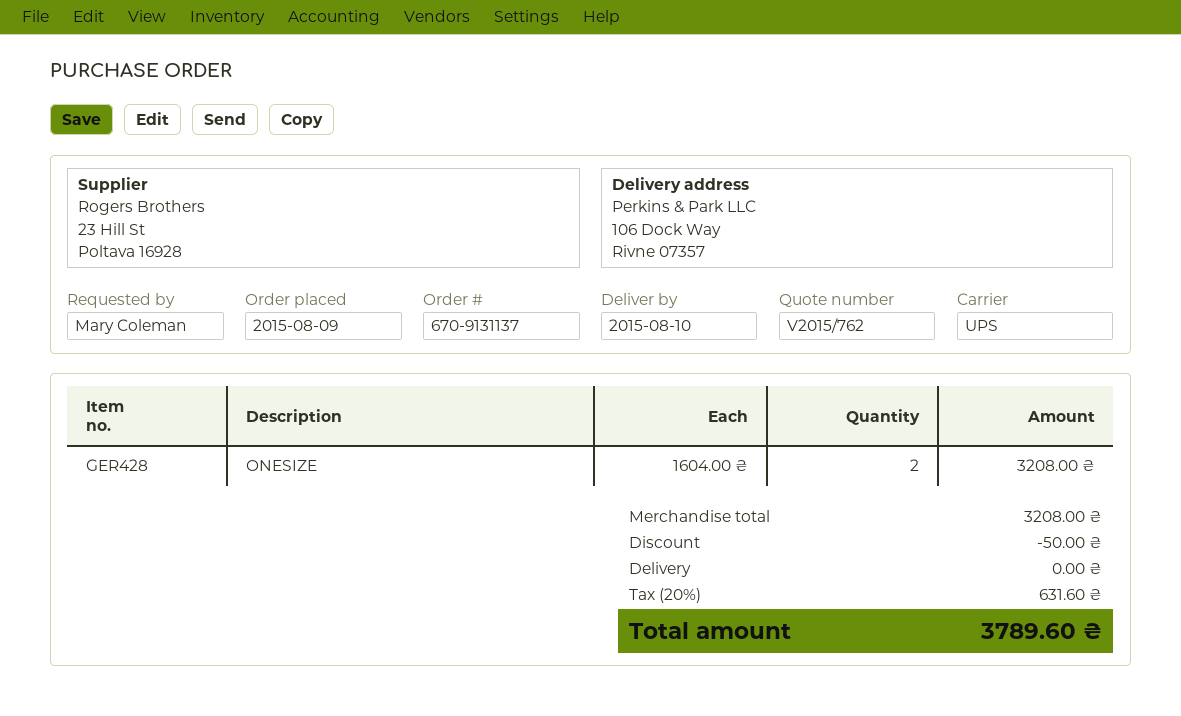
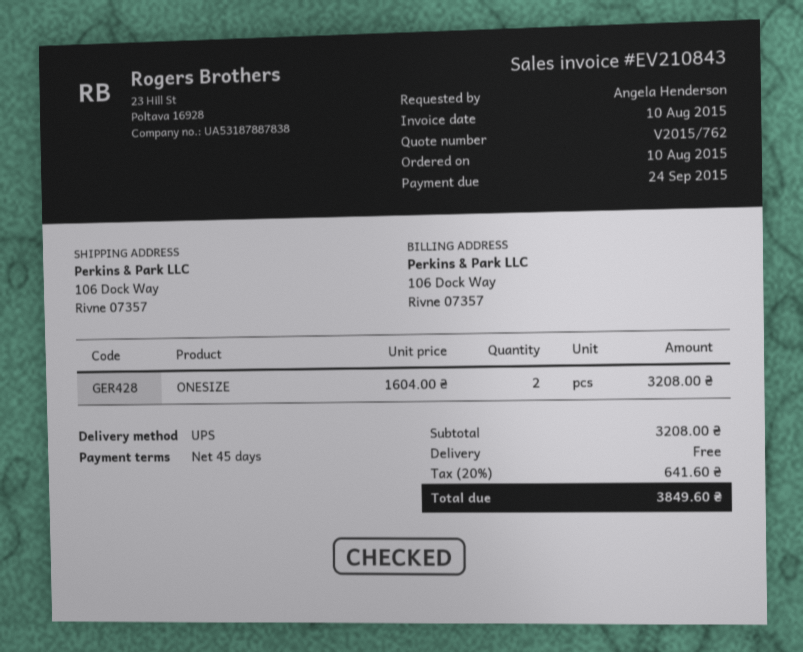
order date: 2015-08-09 -> 2015-08-10
ordered by: Mary Coleman -> Angela Henderson
discount: 50.00 -> none
tax: 20% = 631.60 -> 20% = 641.60
total: 3789.60 -> 3849.60

